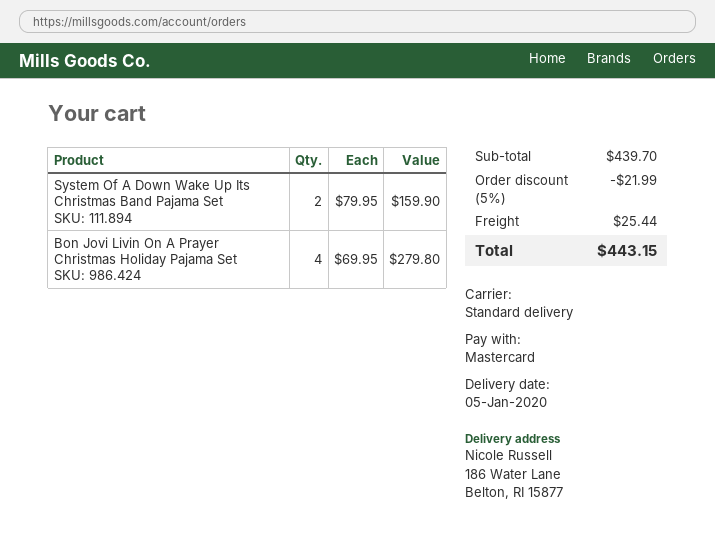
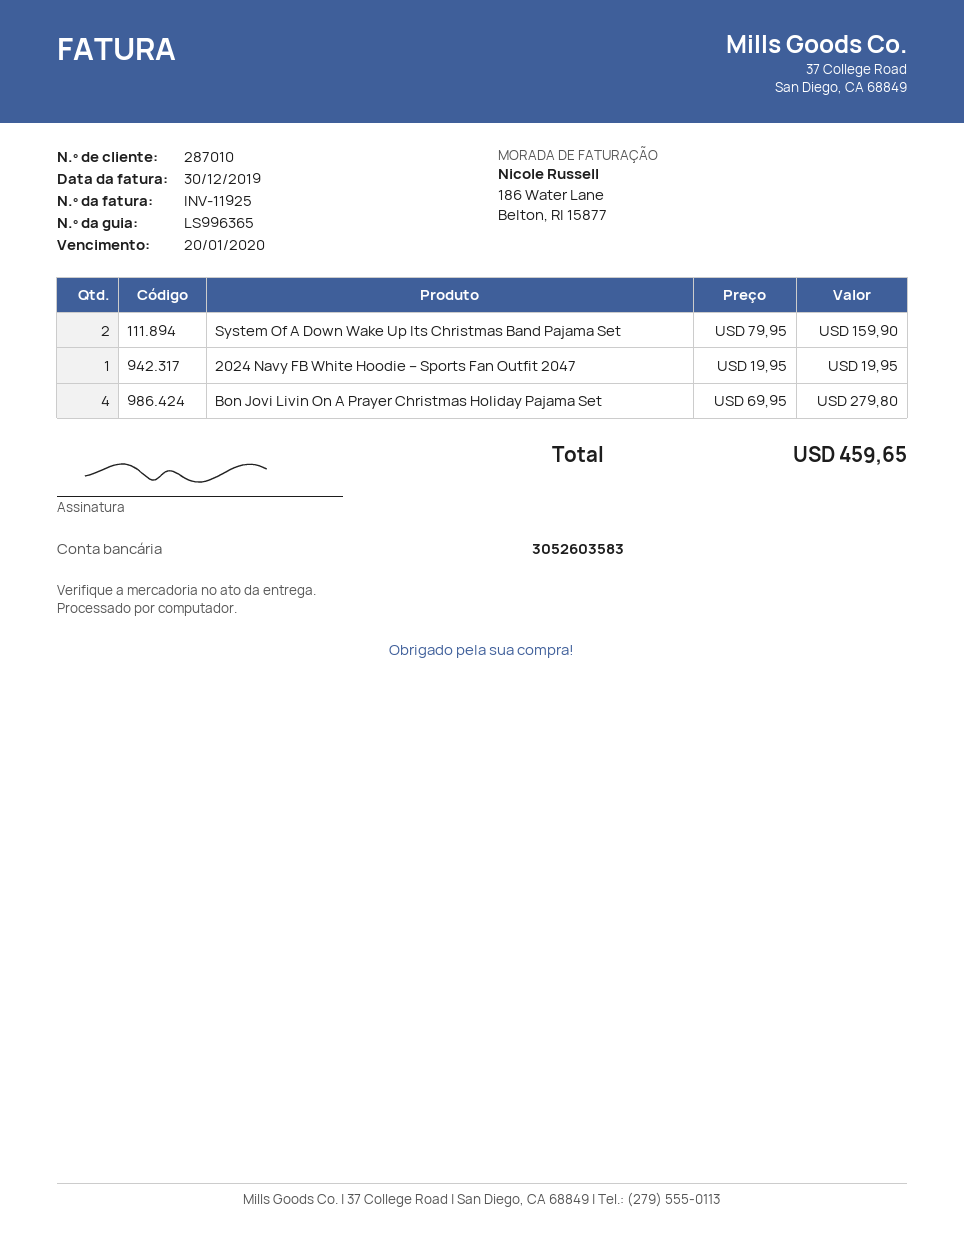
2024 Navy FB White Hoodie – Sports Fan Outfit 2047: none -> 1 x 19.95 = 19.95
discount: 5% = 21.99 -> none
shipping: 25.44 -> none
total: 443.15 -> 459.65

